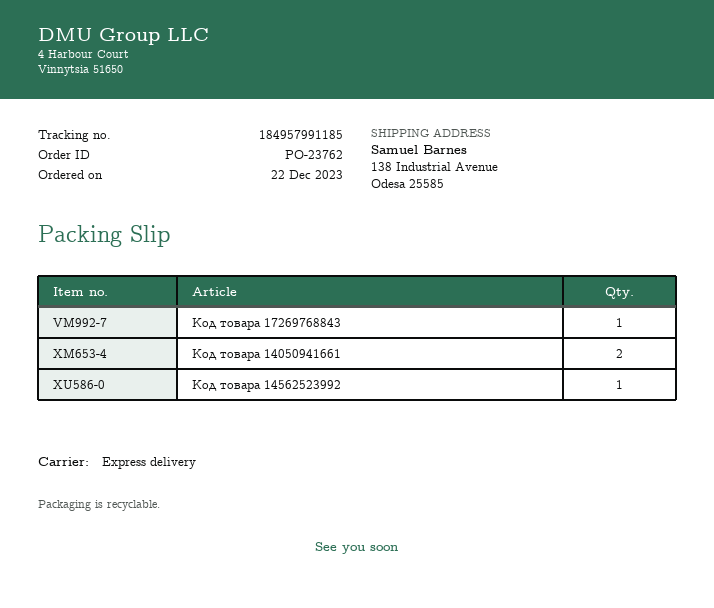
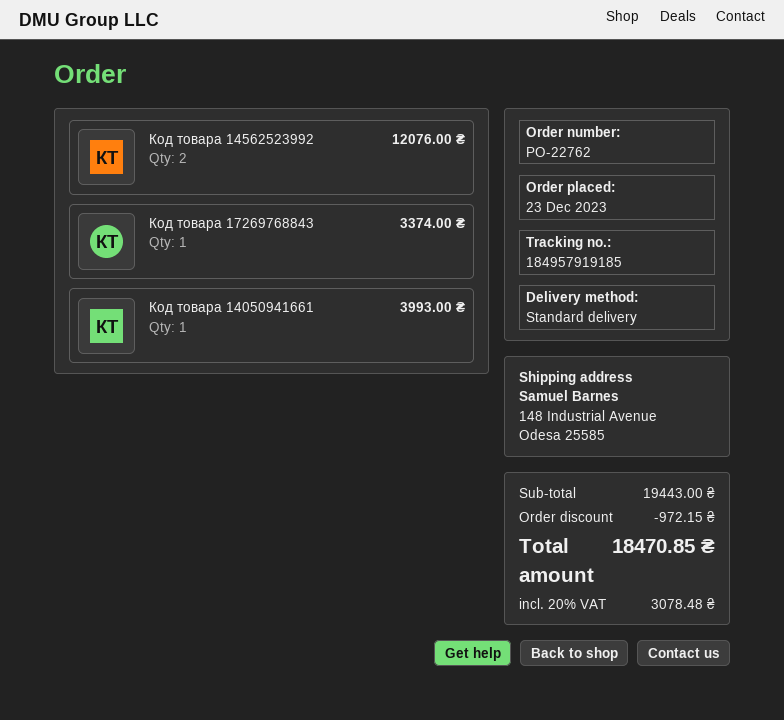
order number: PO-23762 -> PO-22762
order date: 2023-12-22 -> 2023-12-23
shipping method: express -> standard
tracking number: 184957991185 -> 184957919185
ship to: 138 Industrial Avenue, Odesa 25585 -> 148 Industrial Avenue, Odesa 25585
Код товара 14050941661: 2 -> 1
Код товара 14562523992: 1 -> 2

